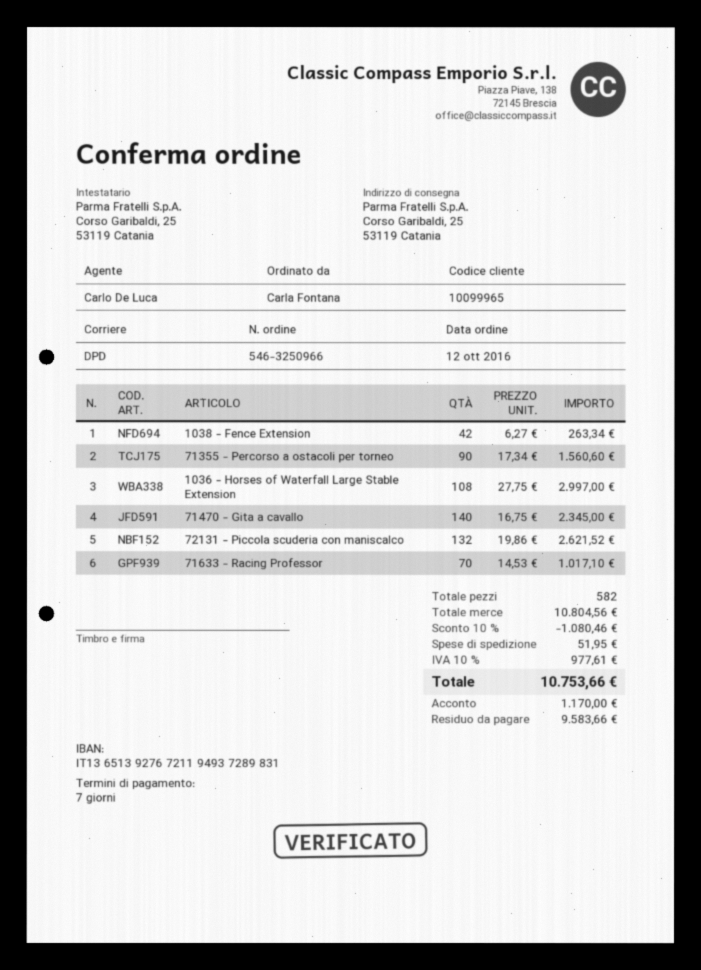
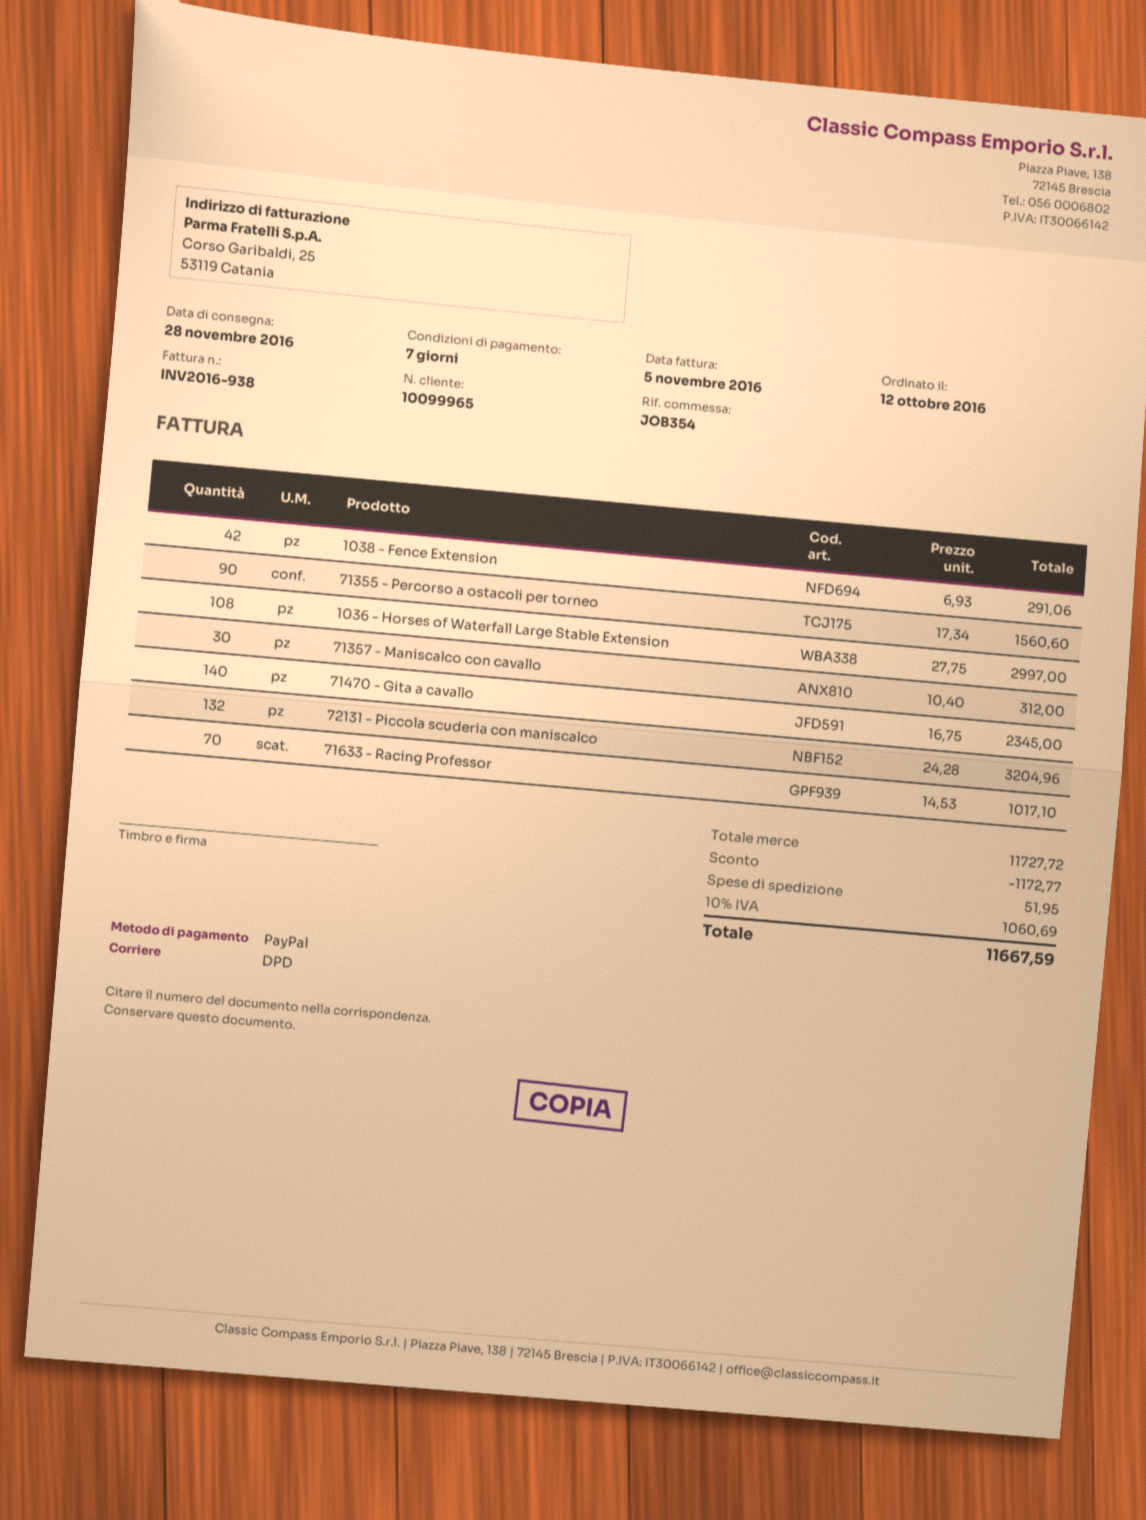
1038 - Fence Extension: 42 x 6.27 = 263.34 -> 42 x 6.93 = 291.06
72131 - Piccola scuderia con maniscalco: 132 x 19.86 = 2621.52 -> 132 x 24.28 = 3204.96
71357 - Maniscalco con cavallo: none -> 30 x 10.40 = 312.00
subtotal: 10804.56 -> 11727.72
discount: 1080.46 -> 1172.77
tax: 10% = 977.61 -> 10% = 1060.69
total: 10753.66 -> 11667.59

